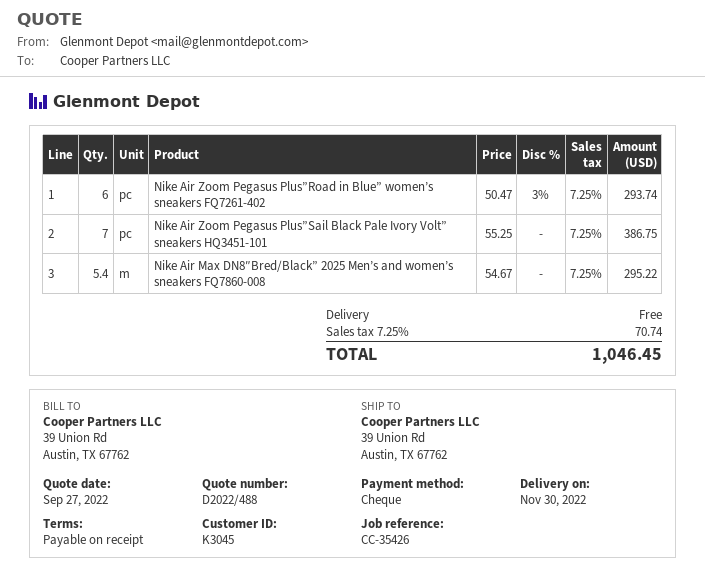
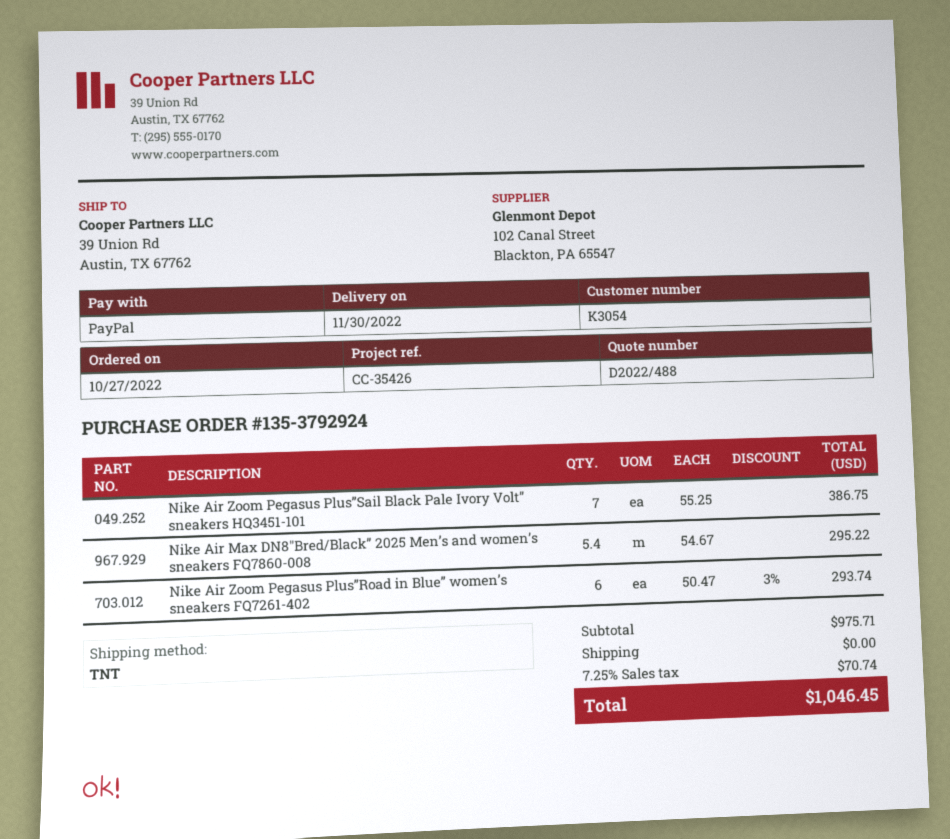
customer number: K3045 -> K3054
payment method: cheque -> PayPal

